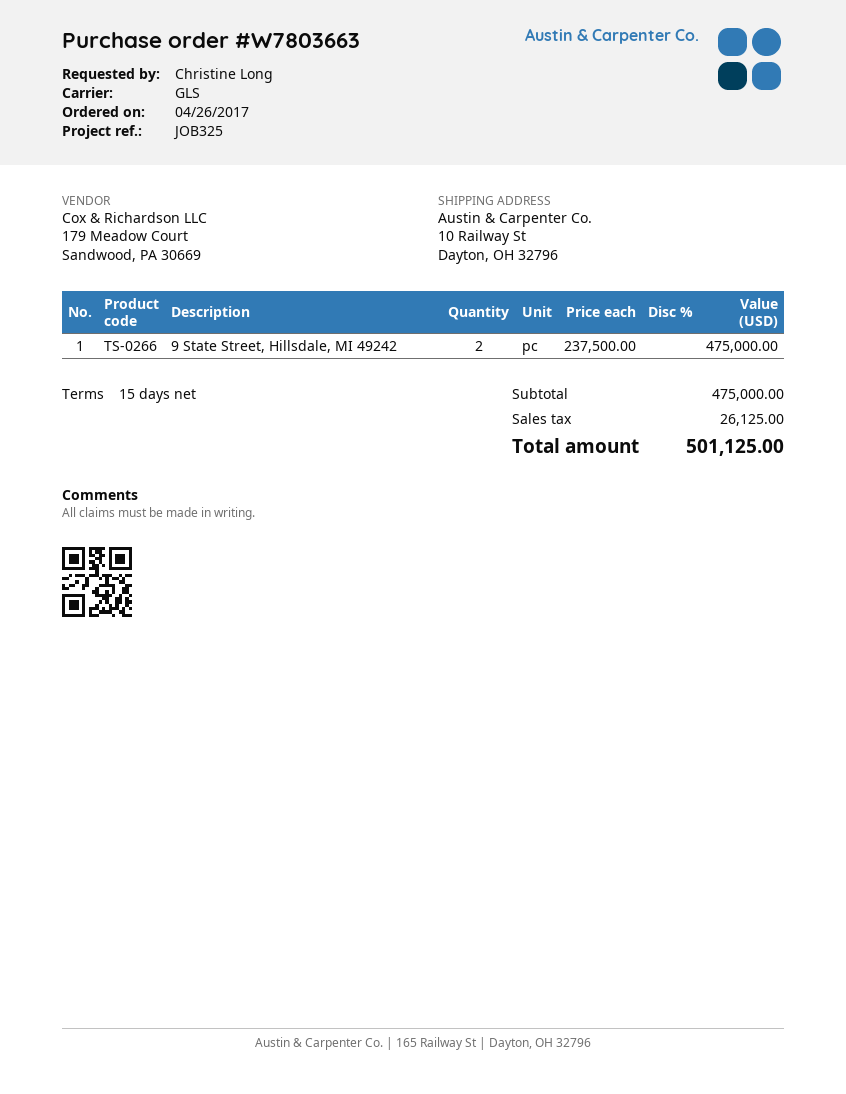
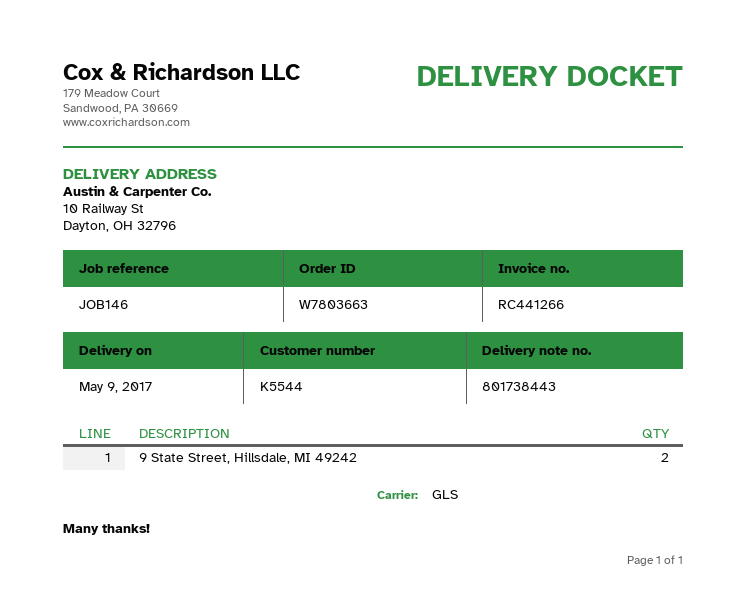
reference: JOB325 -> JOB146

